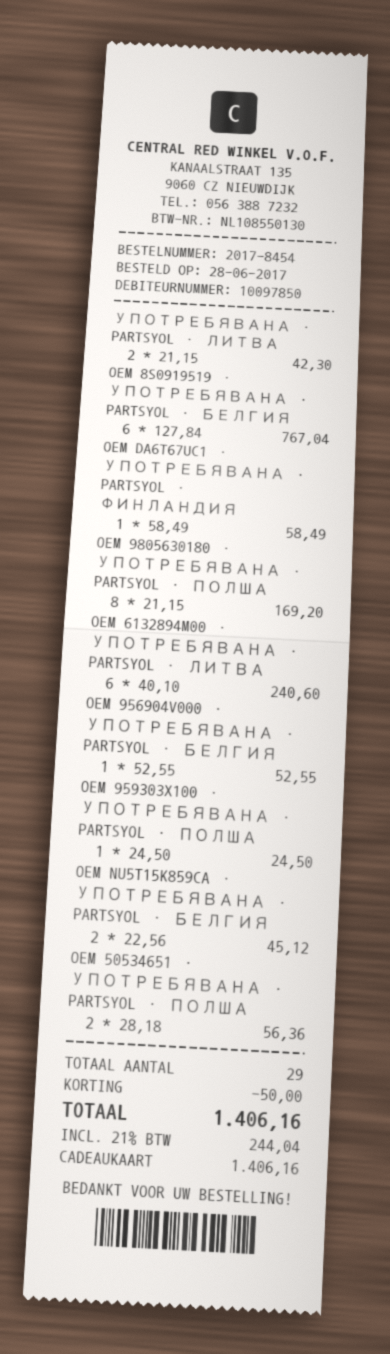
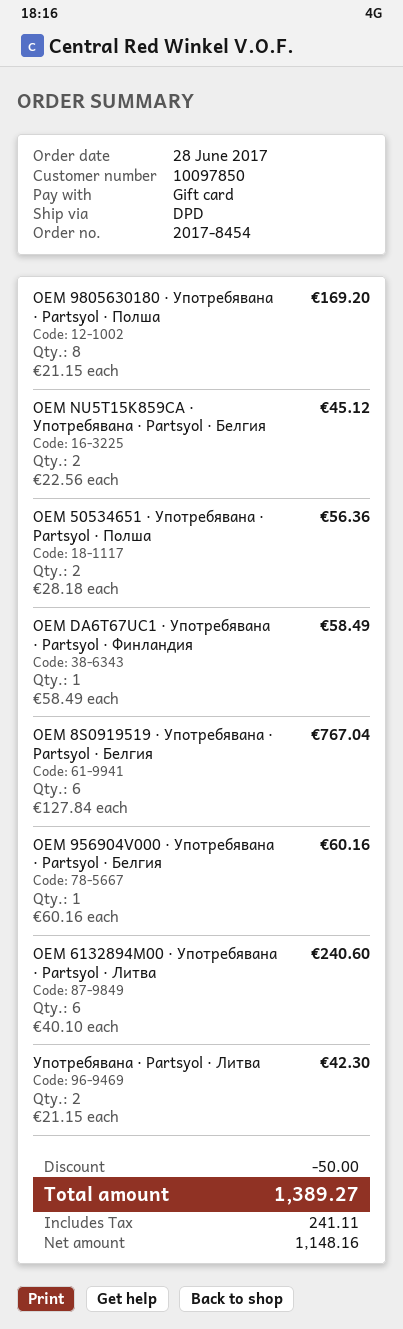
OEM 956904V000 · УПОТРЕБЯВАНА · PARTSYOL · БЕЛГИЯ: 1 x 52.55 = 52.55 -> 1 x 60.16 = 60.16
OEM 959303X100 · УПОТРЕБЯВАНА · PARTSYOL · ПОЛША: 1 x 24.50 = 24.50 -> none
tax: 244.04 -> 241.11
total: 1406.16 -> 1389.27

